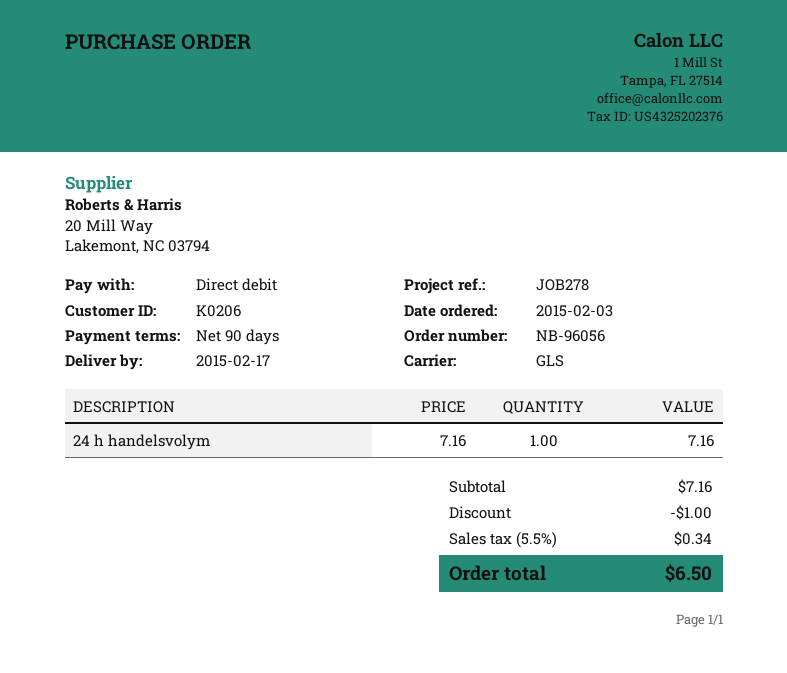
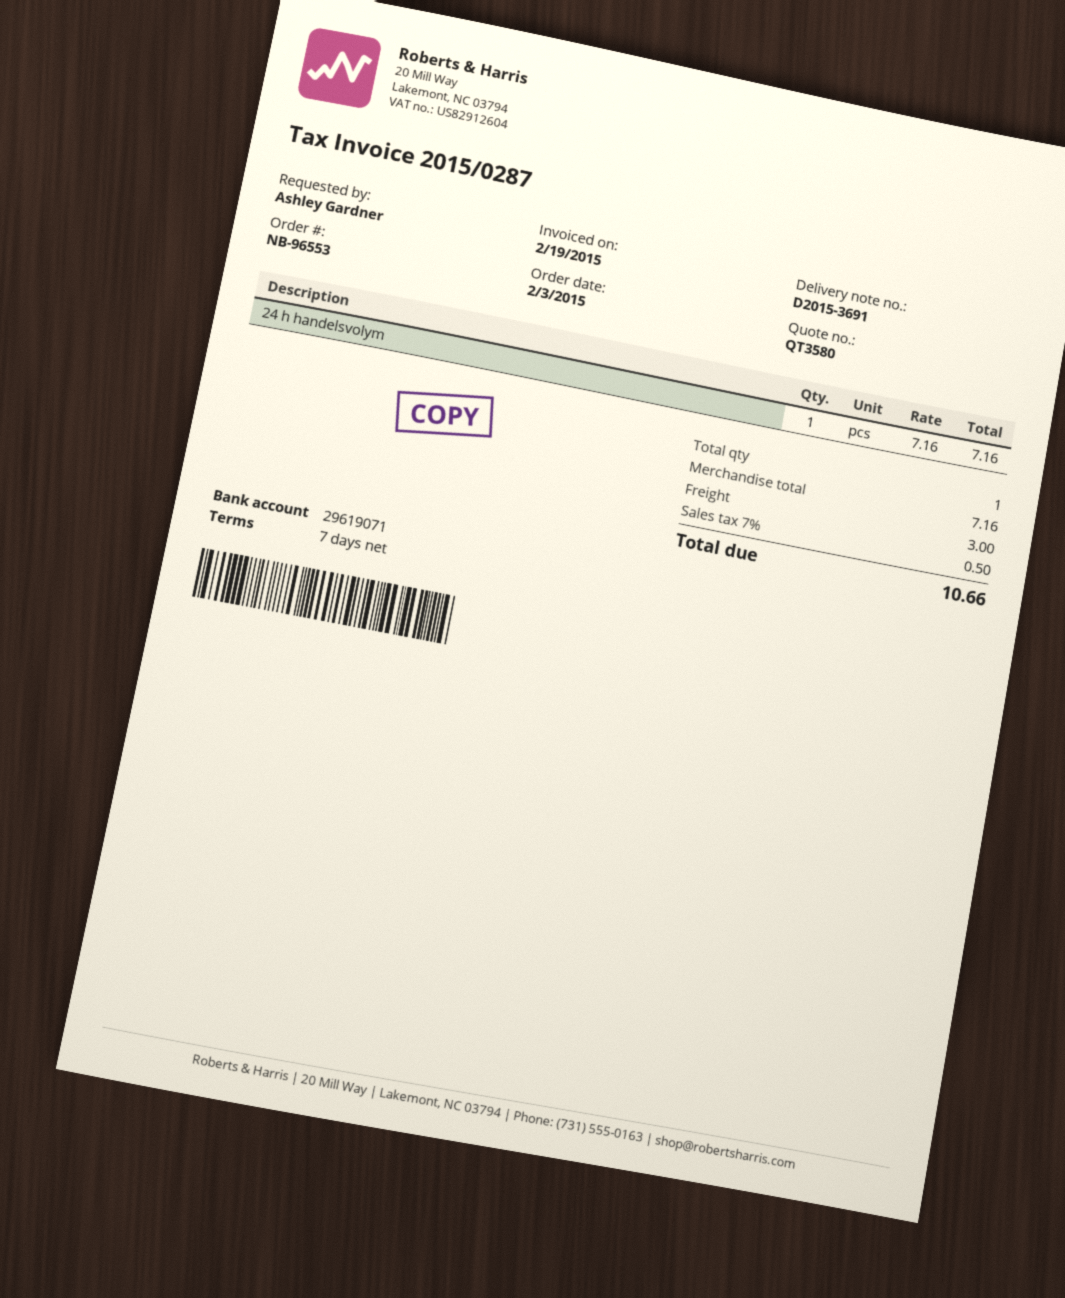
order number: NB-96056 -> NB-96553
payment terms: 90 days -> 7 days
discount: 1.00 -> none
shipping: none -> 3.00
tax: 5.5% = 0.34 -> 7% = 0.50
total: 6.50 -> 10.66

